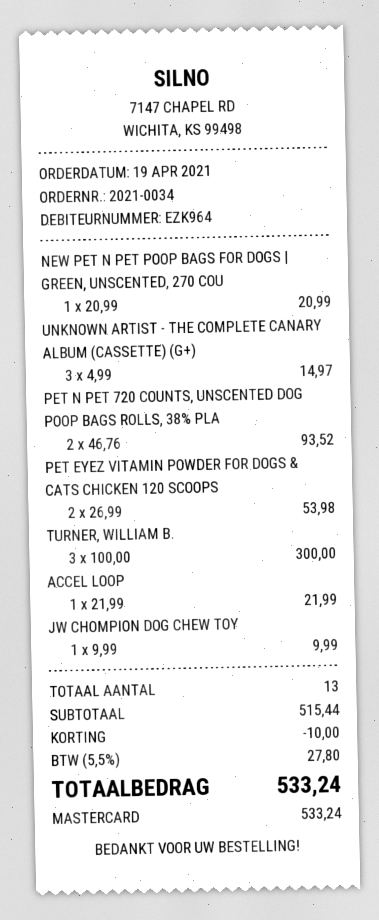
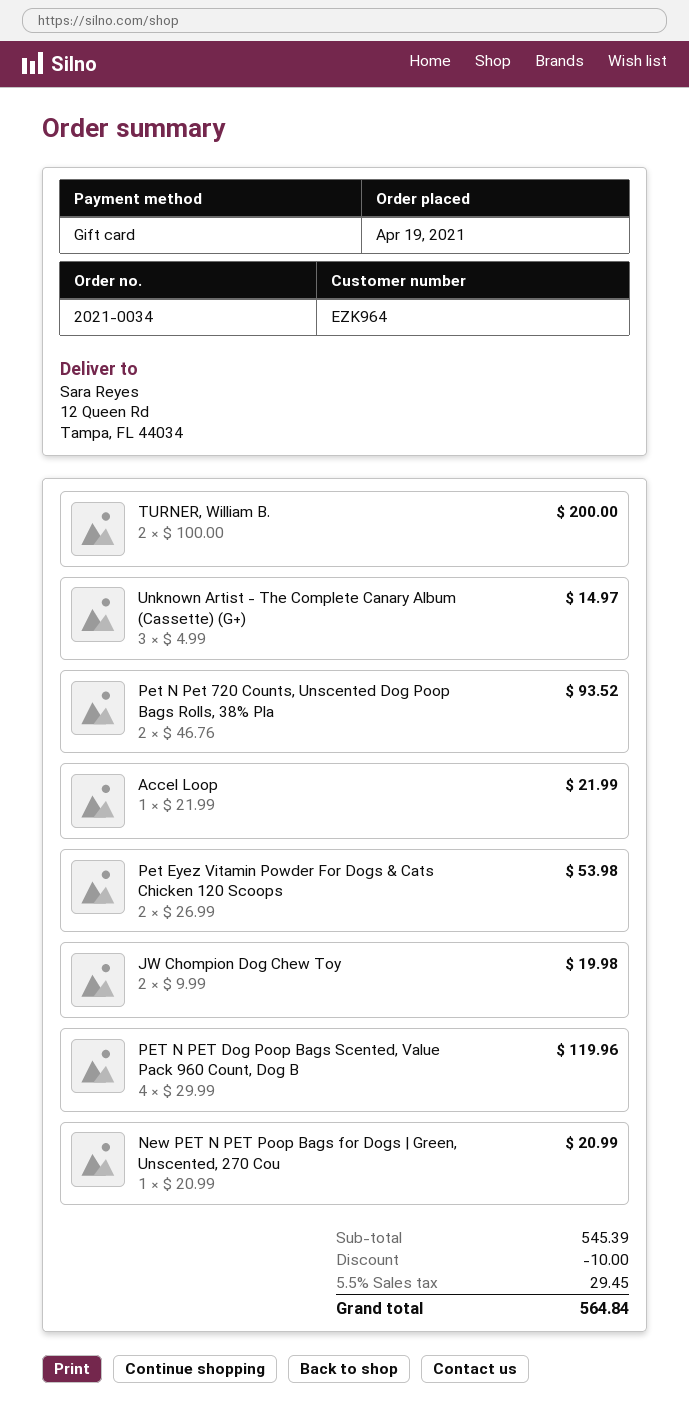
payment method: Mastercard -> gift card
TURNER, WILLIAM B.: 3 x 100.00 = 300.00 -> 2 x 100.00 = 200.00
JW CHOMPION DOG CHEW TOY: 1 x 9.99 = 9.99 -> 2 x 9.99 = 19.98
PET N PET Dog Poop Bags Scented, Value Pack 960 Count, Dog B: none -> 4 x 29.99 = 119.96
subtotal: 515.44 -> 545.39
tax: 5.5% = 27.80 -> 5.5% = 29.45
total: 533.24 -> 564.84

